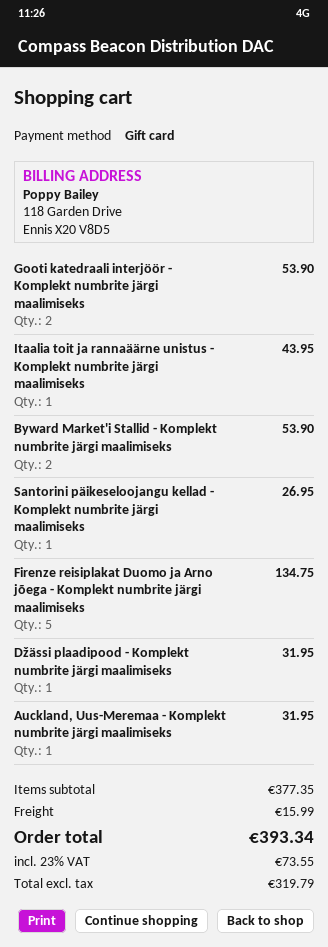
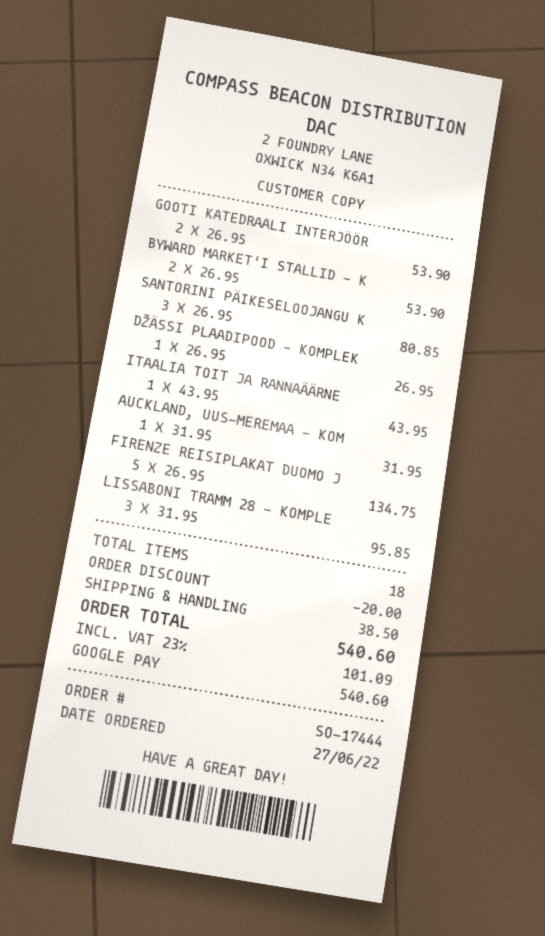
payment method: gift card -> Google Pay
Santorini päikeseloojangu kellad - Komplekt numbrite järgi maalimiseks: 1 for 26.95 -> 3 for 80.85
Džässi plaadipood - Komplekt numbrite järgi maalimiseks: 1 for 31.95 -> 1 for 26.95
LISSABONI TRAMM 28 - KOMPLE: none -> 3 for 95.85
discount: none -> 20.00
shipping: 15.99 -> 38.50
tax: 23% = 73.55 -> 23% = 101.09
total: 393.34 -> 540.60

